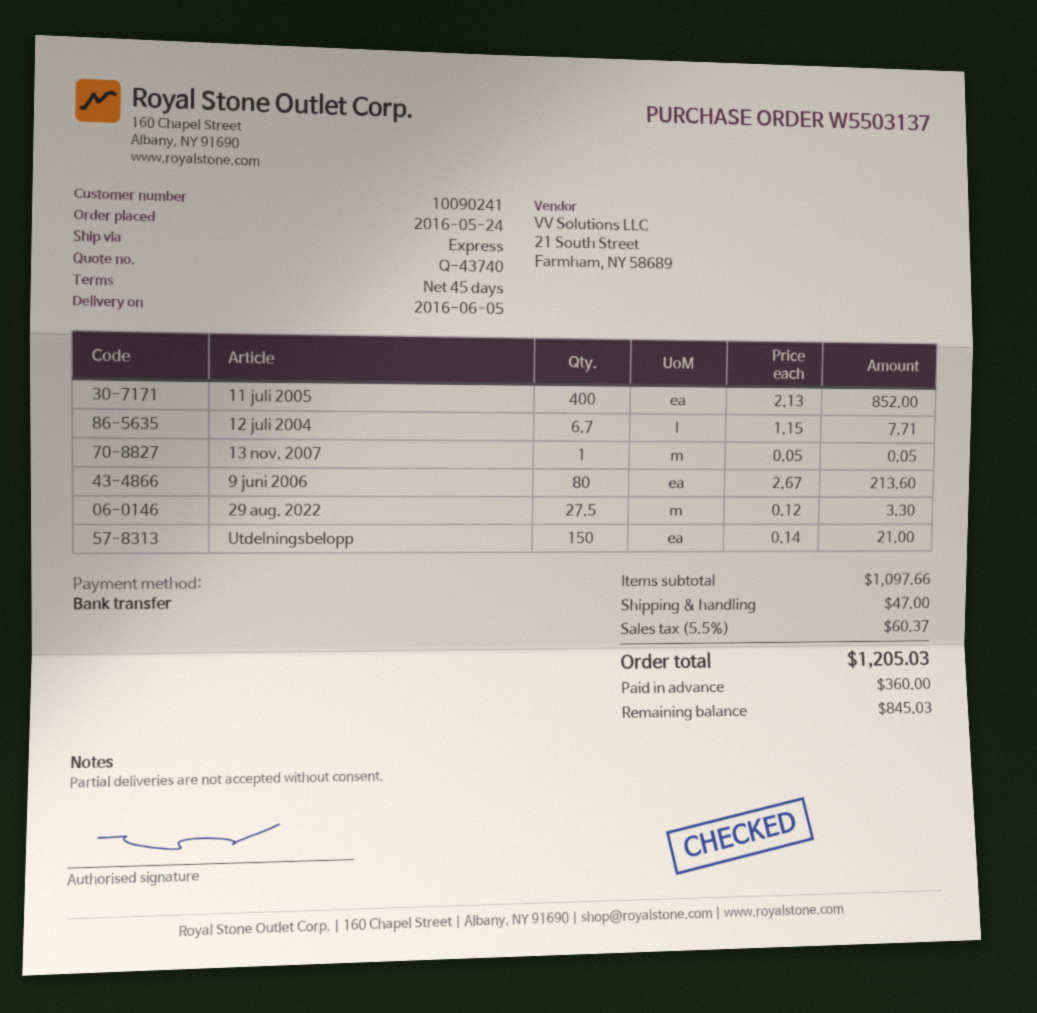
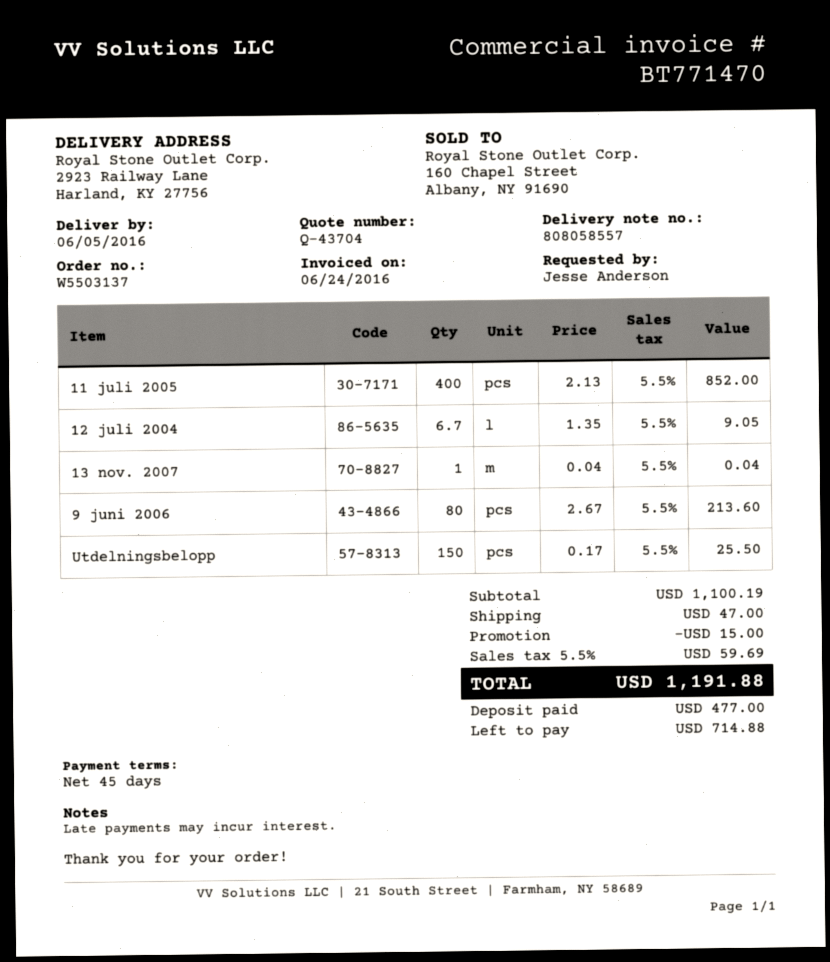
quote number: Q-43740 -> Q-43704
12 juli 2004: 6.7 x 1.15 = 7.71 -> 6.7 x 1.35 = 9.05
13 nov. 2007: 1 x 0.05 = 0.05 -> 1 x 0.04 = 0.04
29 aug. 2022: 27.5 x 0.12 = 3.30 -> none
Utdelningsbelopp: 150 x 0.14 = 21.00 -> 150 x 0.17 = 25.50
subtotal: 1097.66 -> 1100.19
discount: none -> 15.00
tax: 5.5% = 60.37 -> 5.5% = 59.69
total: 1205.03 -> 1191.88
deposit: 360.00 -> 477.00
balance: 845.03 -> 714.88

